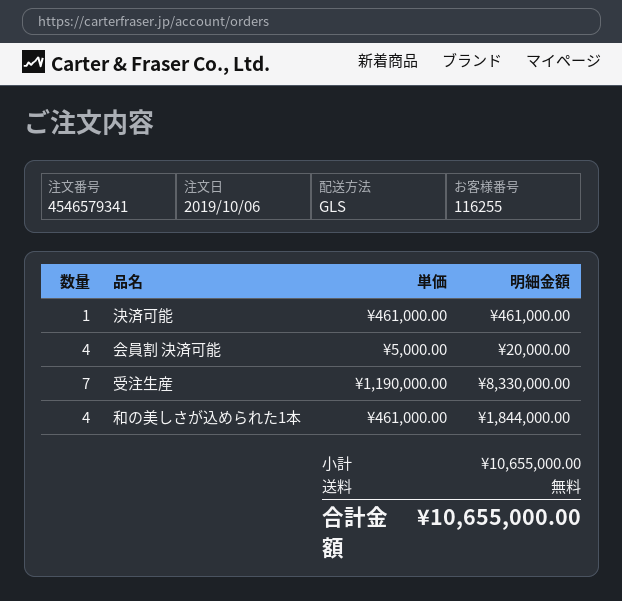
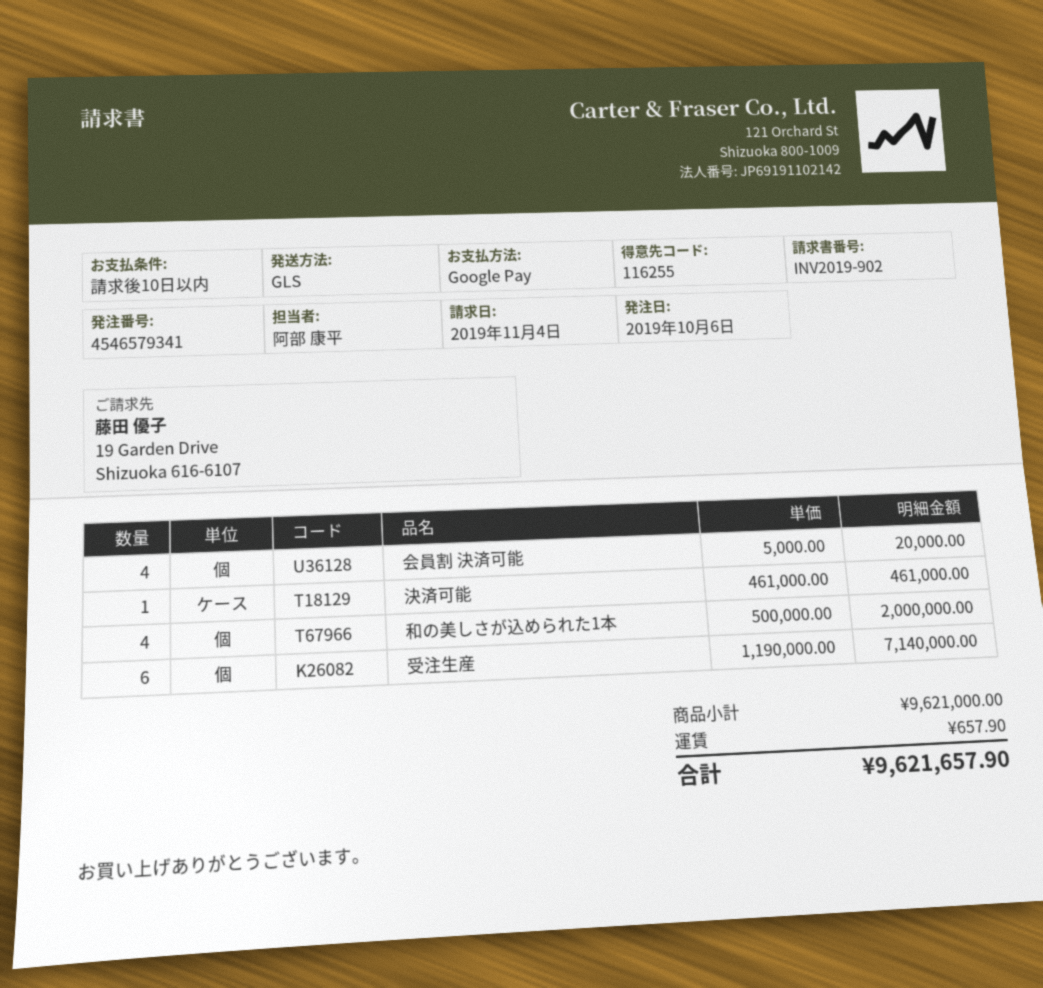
受注生産: 7 x 1190000.00 = 8330000.00 -> 6 x 1190000.00 = 7140000.00
和の美しさが込められた1本: 4 x 461000.00 = 1844000.00 -> 4 x 500000.00 = 2000000.00
subtotal: 10655000.00 -> 9621000.00
shipping: 0.00 -> 657.90
total: 10655000.00 -> 9621657.90

